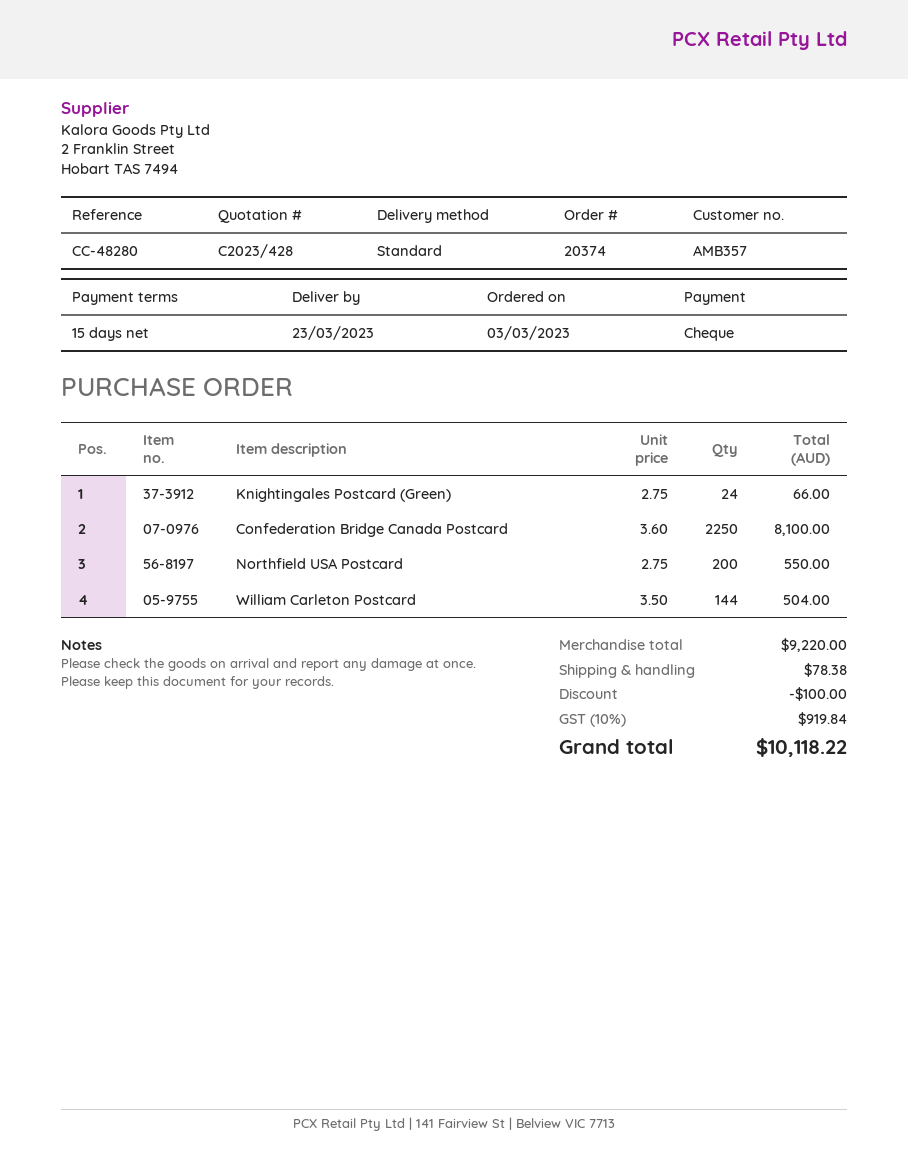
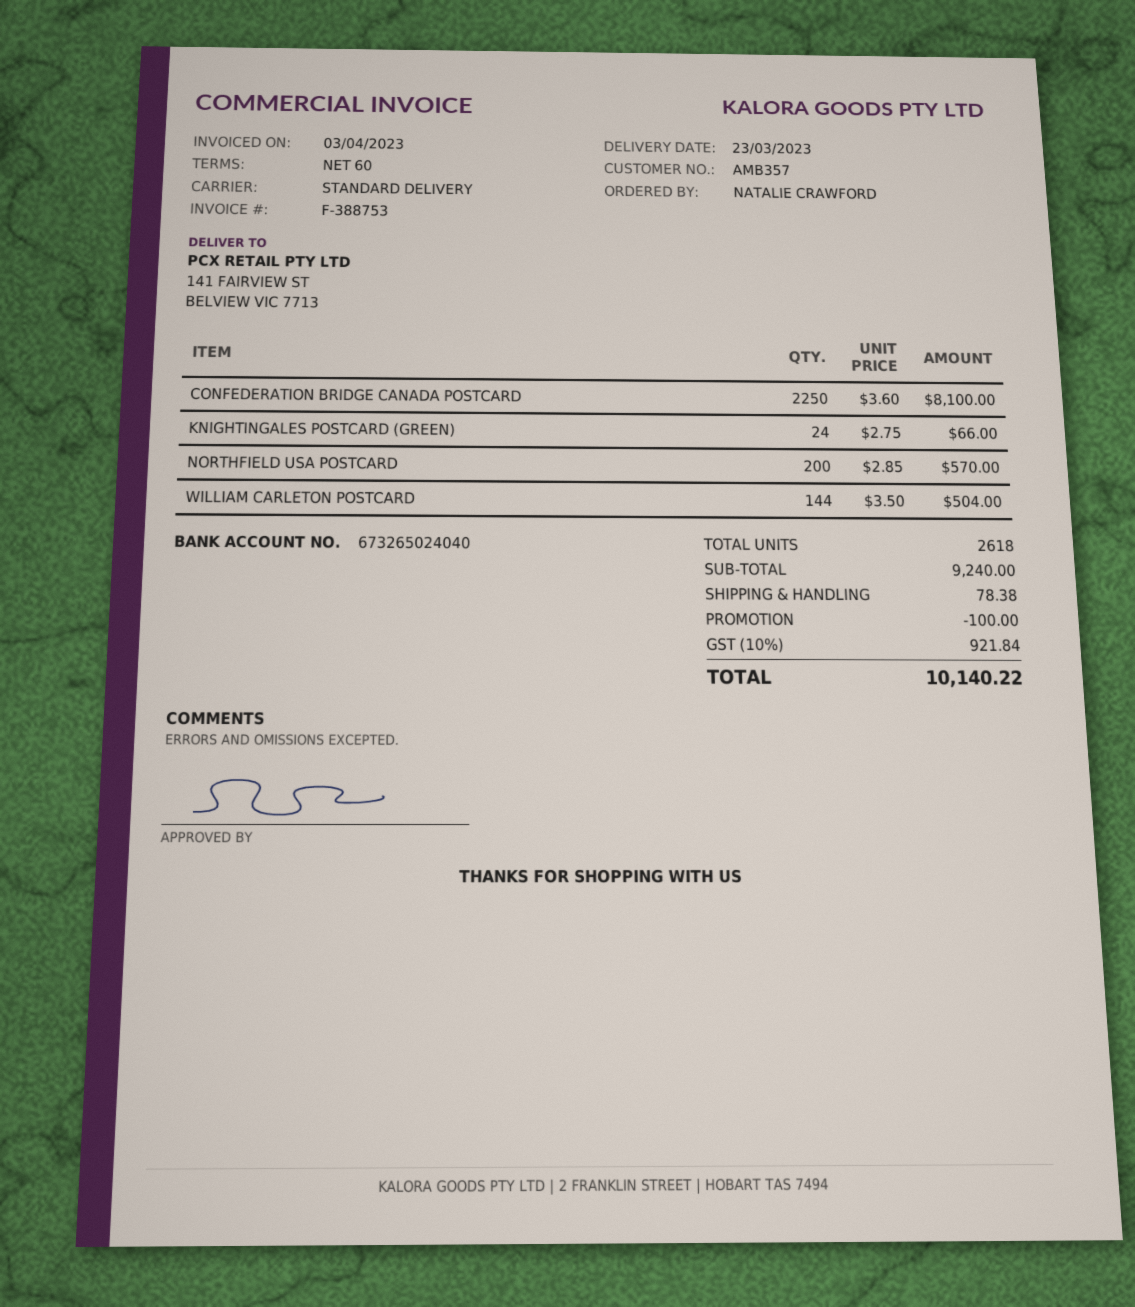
payment terms: 15 days -> 60 days
Northfield USA Postcard: 200 x 2.75 = 550.00 -> 200 x 2.85 = 570.00
subtotal: 9220.00 -> 9240.00
tax: 10% = 919.84 -> 10% = 921.84
total: 10118.22 -> 10140.22

